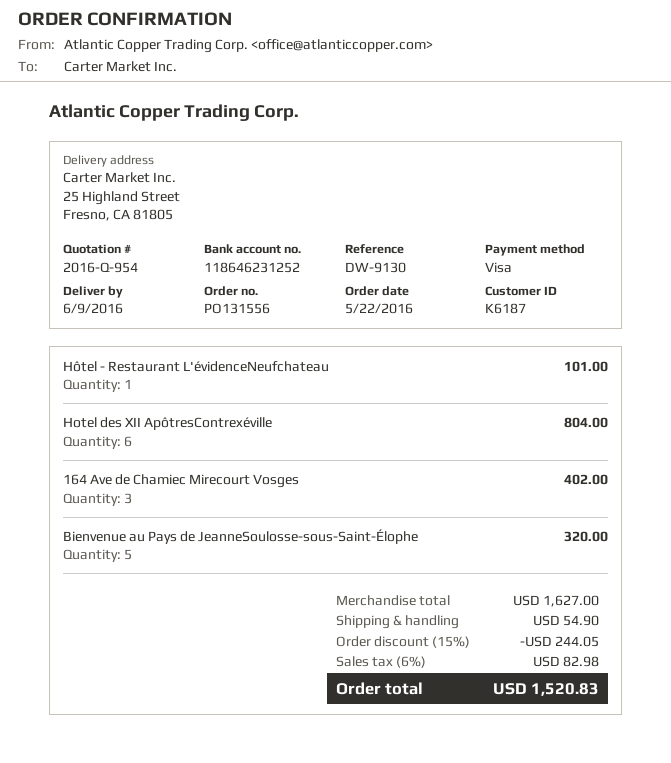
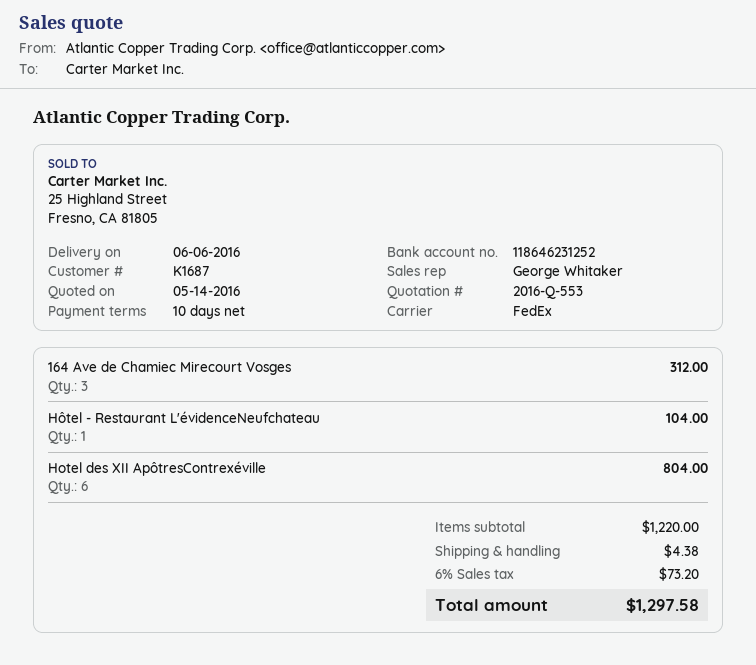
quote number: 2016-Q-954 -> 2016-Q-553
delivery date: 2016-06-09 -> 2016-06-06
customer number: K6187 -> K1687
Hôtel - Restaurant L'évidenceNeufchateau: 1 for 101.00 -> 1 for 104.00
164 Ave de Chamiec Mirecourt Vosges: 3 for 402.00 -> 3 for 312.00
Bienvenue au Pays de JeanneSoulosse-sous-Saint-Élophe: 5 for 320.00 -> none
subtotal: 1627.00 -> 1220.00
discount: 15% = 244.05 -> none
shipping: 54.90 -> 4.38
tax: 6% = 82.98 -> 6% = 73.20
total: 1520.83 -> 1297.58

